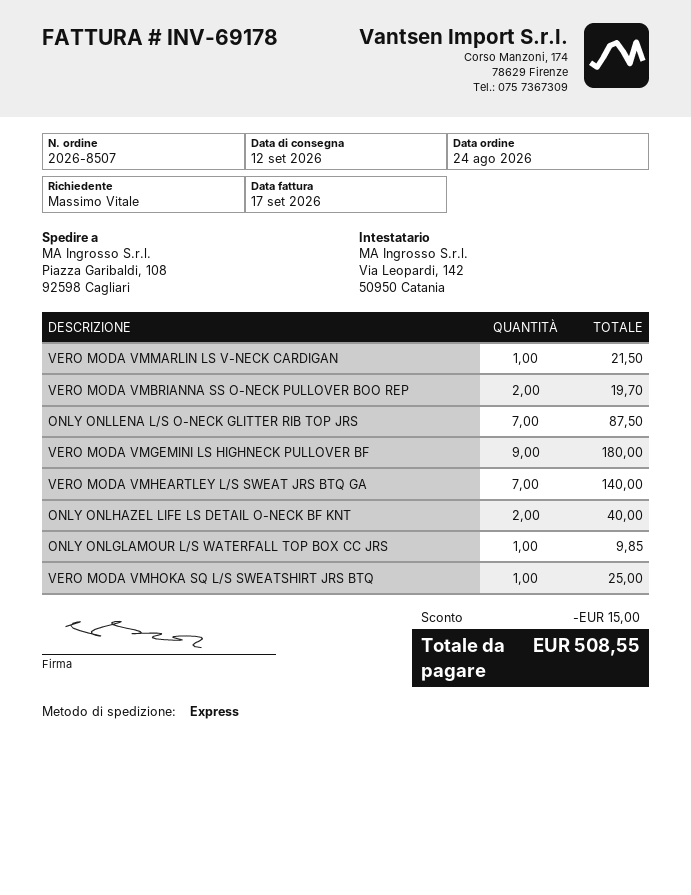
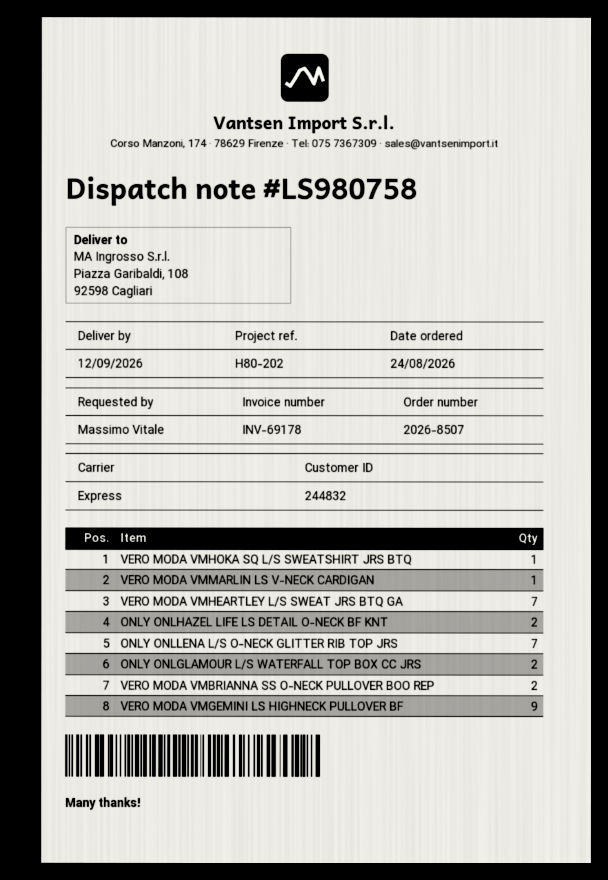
ONLY ONLGLAMOUR L/S WATERFALL TOP BOX CC JRS: 1 -> 2

